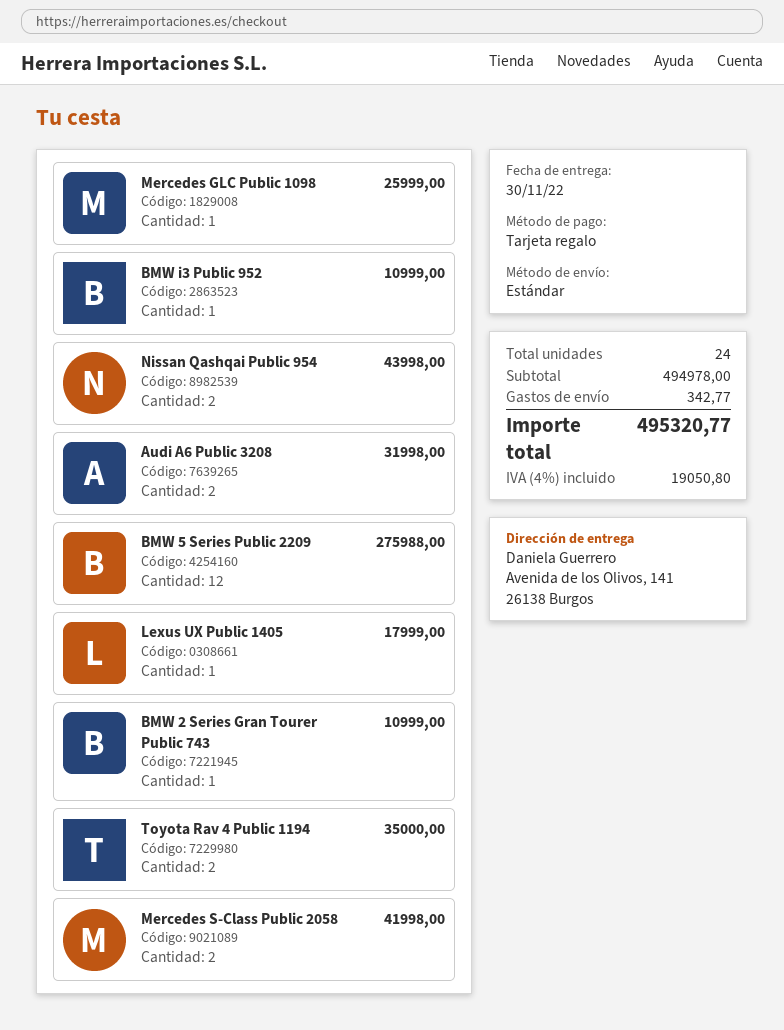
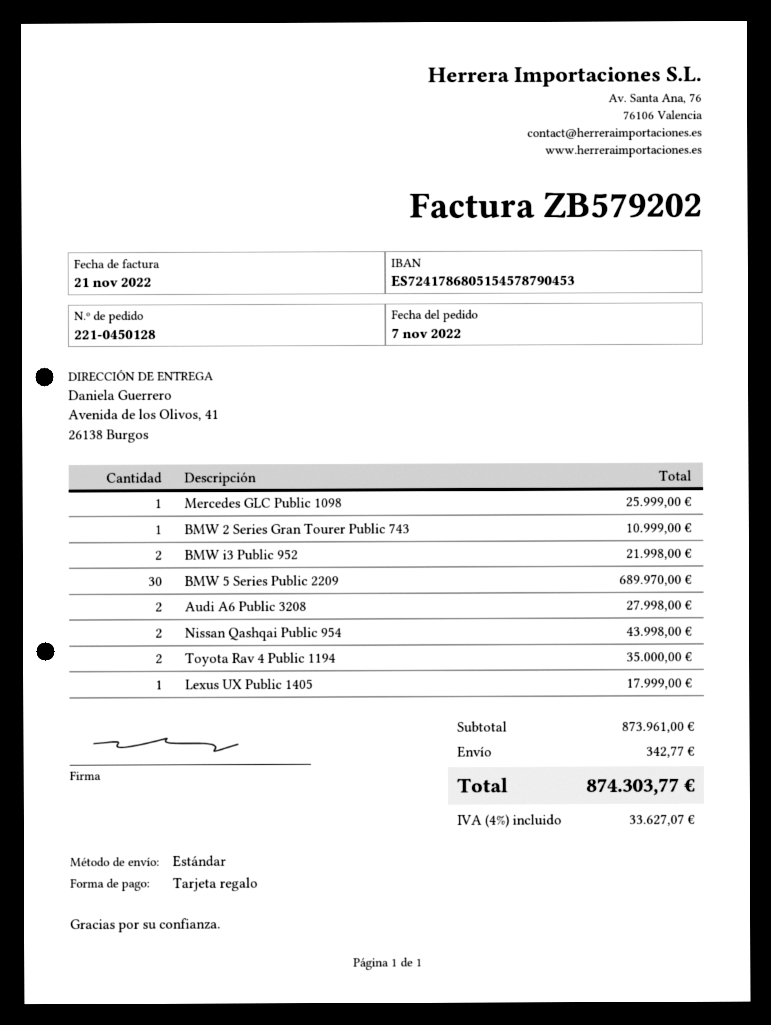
ship to: Avenida de los Olivos, 141, 26138 Burgos -> Avenida de los Olivos, 41, 26138 Burgos
BMW i3 Public 952: 1 for 10999.00 -> 2 for 21998.00
Audi A6 Public 3208: 2 for 31998.00 -> 2 for 27998.00
BMW 5 Series Public 2209: 12 for 275988.00 -> 30 for 689970.00
Mercedes S-Class Public 2058: 2 for 41998.00 -> none
subtotal: 494978.00 -> 873961.00
tax: 4% = 19050.80 -> 4% = 33627.07
total: 495320.77 -> 874303.77

